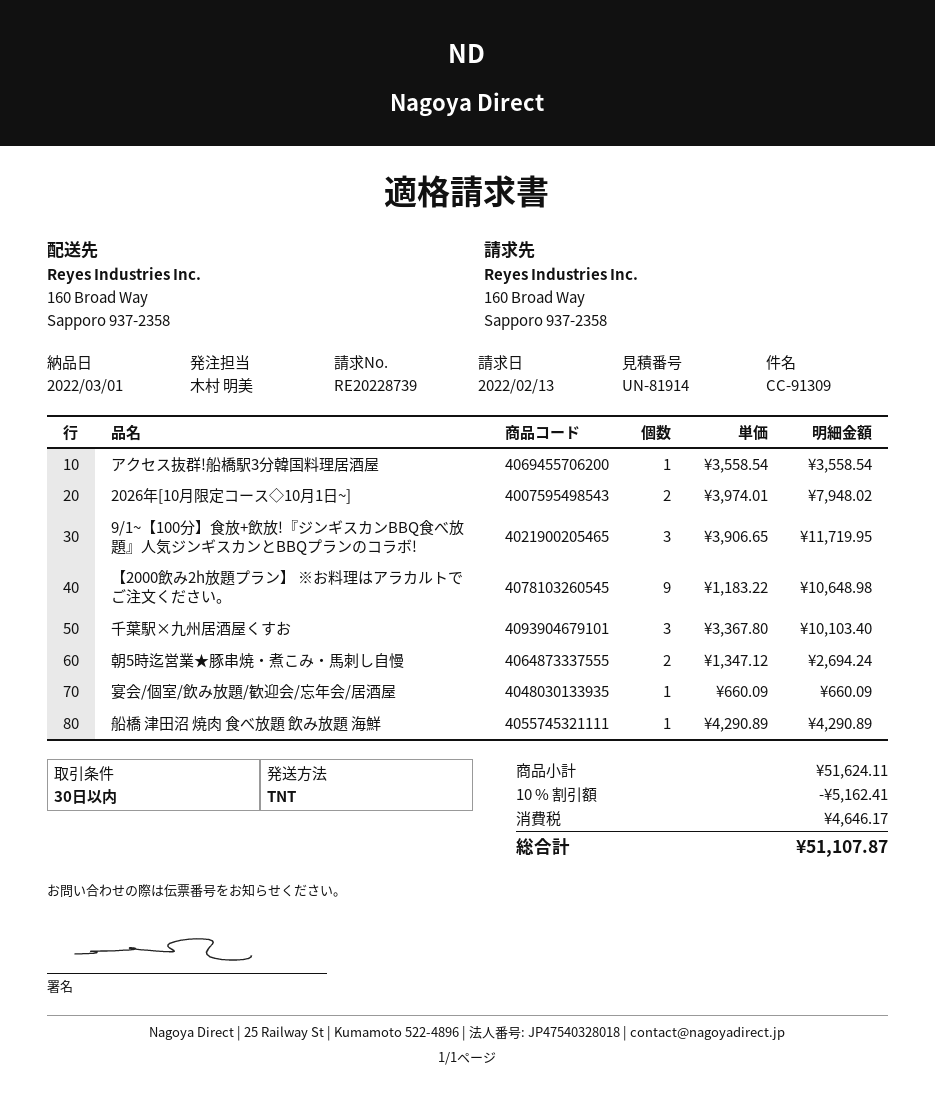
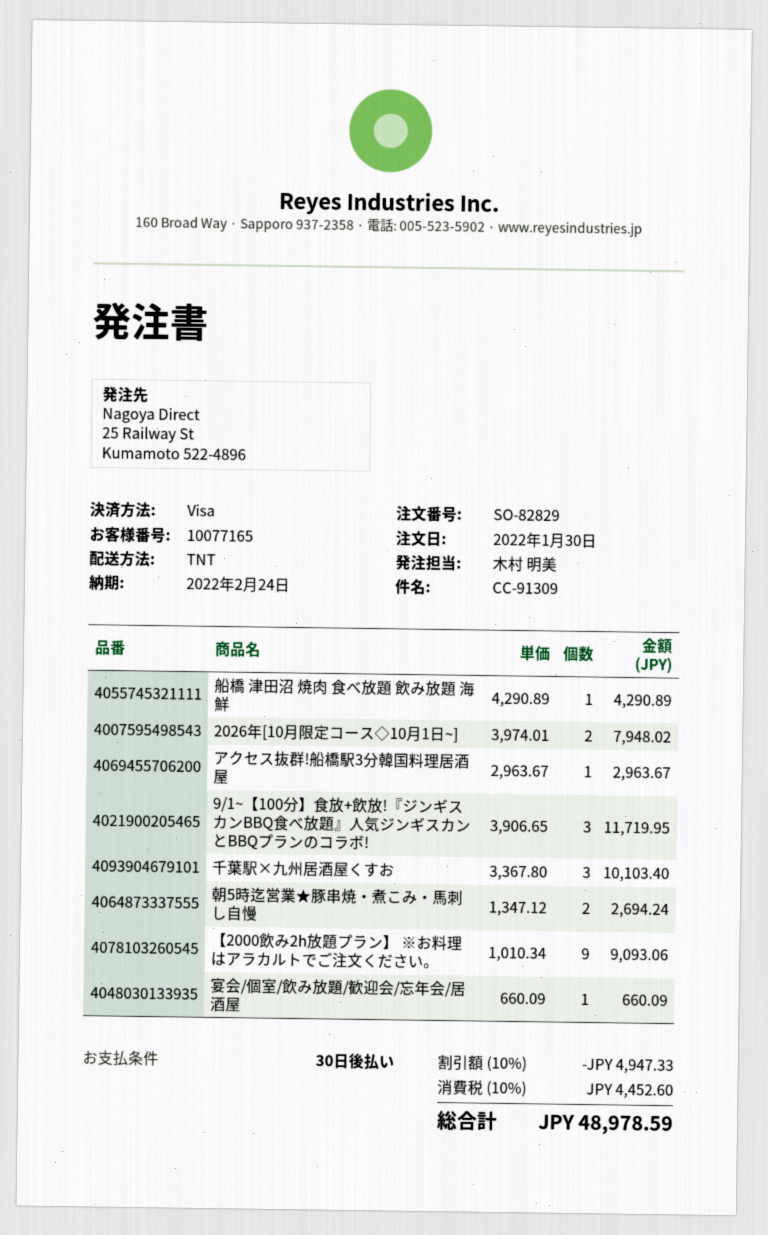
delivery date: 2022-03-01 -> 2022-02-24
アクセス抜群!船橋駅3分韓国料理居酒屋: 1 x 3558.54 = 3558.54 -> 1 x 2963.67 = 2963.67
【2000飲み2h放題プラン】 ※お料理はアラカルトでご注文ください。: 9 x 1183.22 = 10648.98 -> 9 x 1010.34 = 9093.06
discount: 10% = 5162.41 -> 10% = 4947.33
tax: 4646.17 -> 4452.60
total: 51107.87 -> 48978.59

